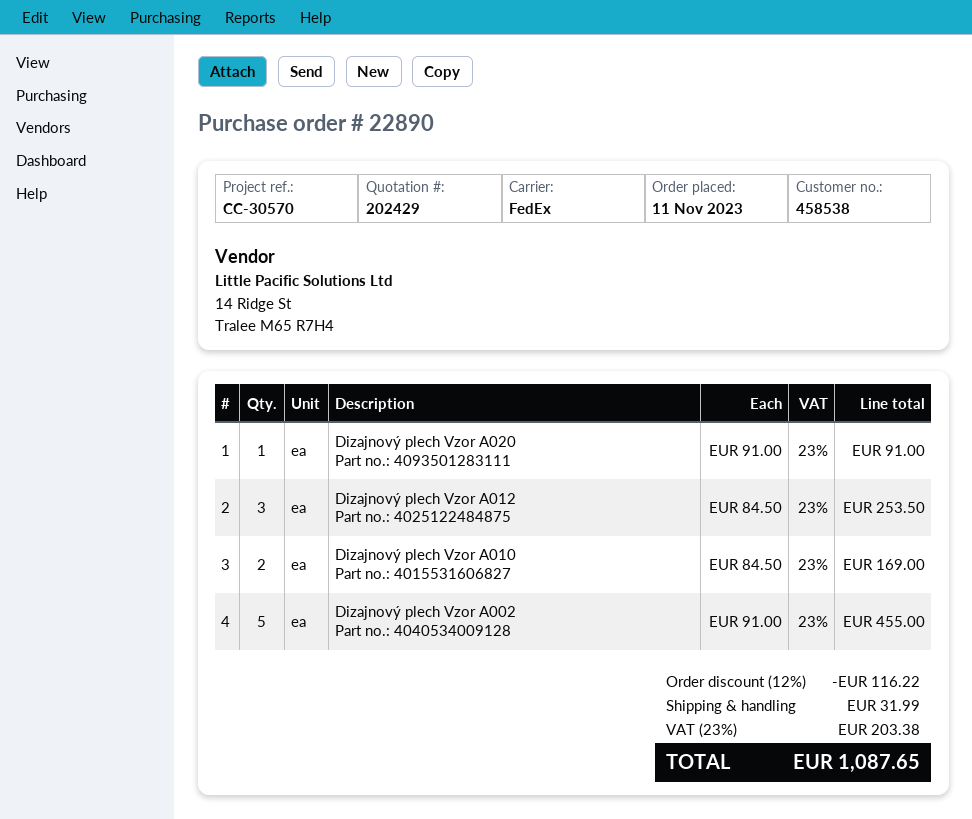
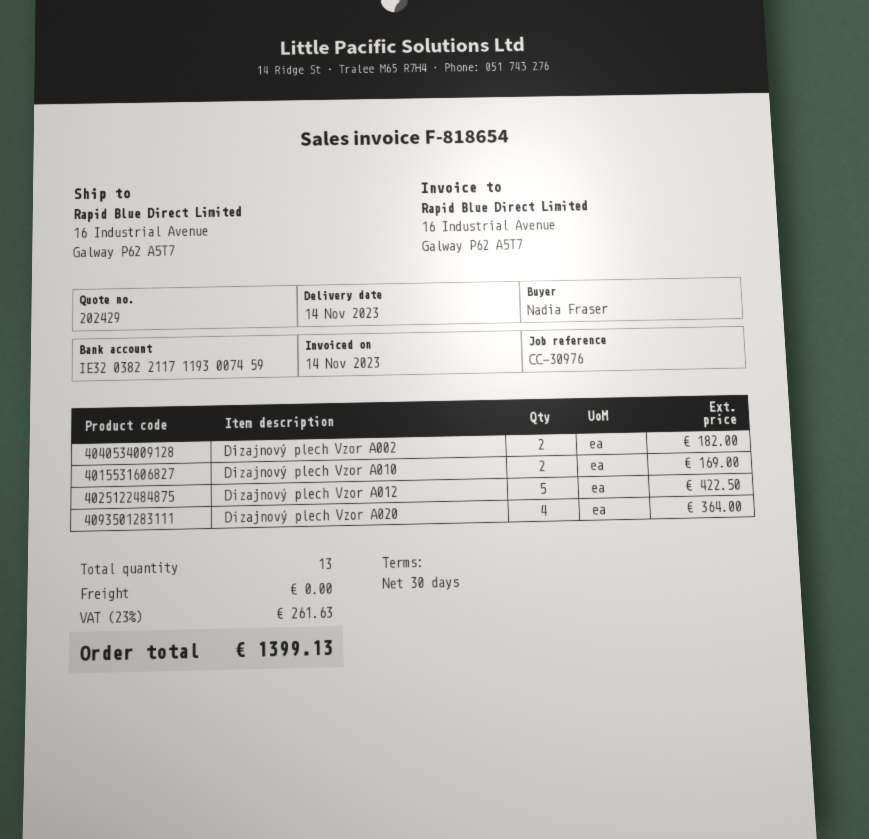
reference: CC-30570 -> CC-30976
Dizajnový plech Vzor A020: 1 for 91.00 -> 4 for 364.00
Dizajnový plech Vzor A012: 3 for 253.50 -> 5 for 422.50
Dizajnový plech Vzor A002: 5 for 455.00 -> 2 for 182.00
discount: 12% = 116.22 -> none
shipping: 31.99 -> 0.00
tax: 23% = 203.38 -> 23% = 261.63
total: 1087.65 -> 1399.13

